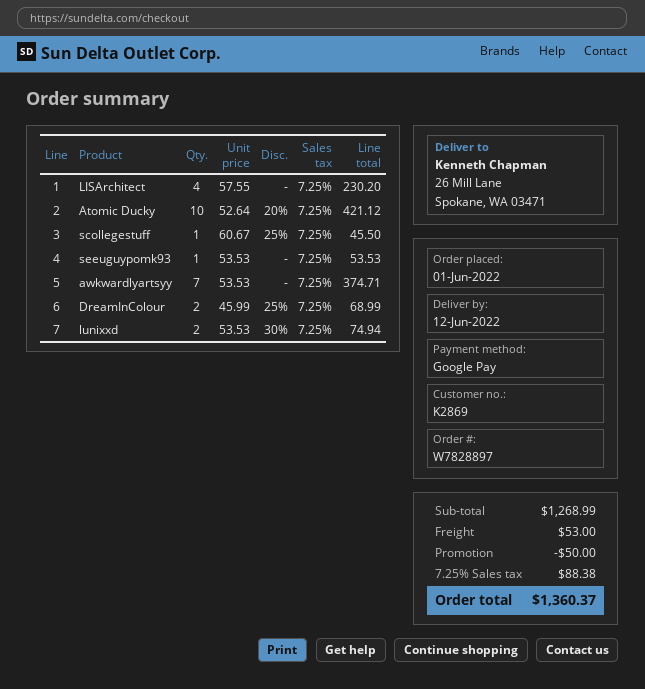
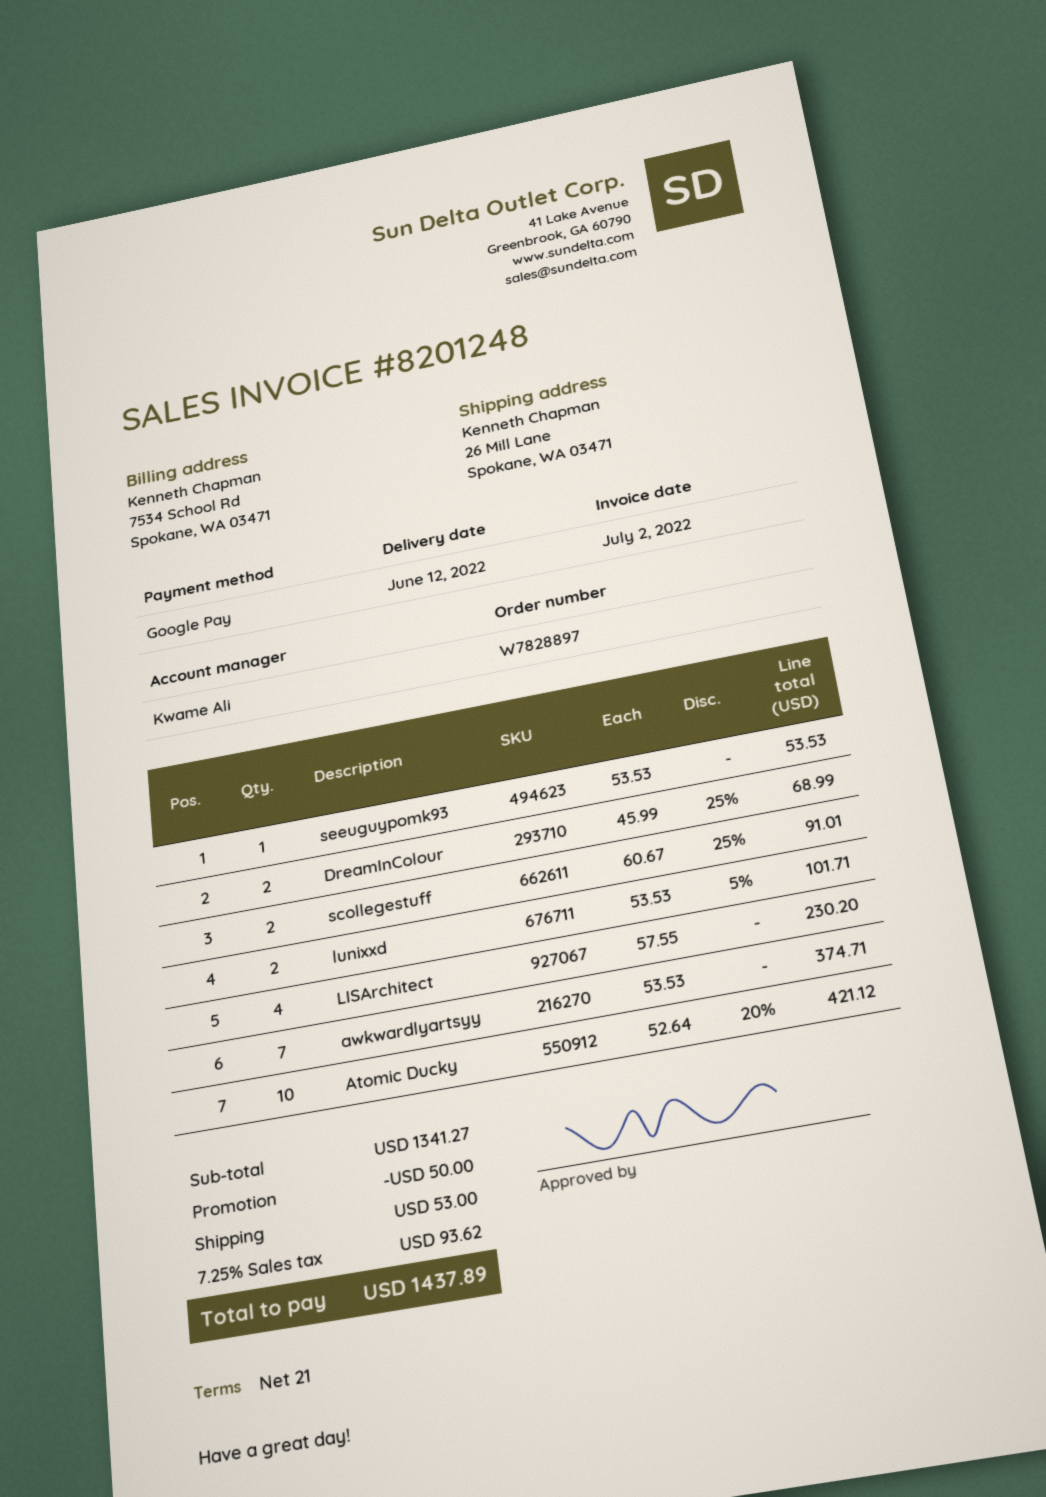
scollegestuff: 1 x 60.67 - 25% = 45.50 -> 2 x 60.67 - 25% = 91.01
lunixxd: 2 x 53.53 - 30% = 74.94 -> 2 x 53.53 - 5% = 101.71
subtotal: 1268.99 -> 1341.27
tax: 7.25% = 88.38 -> 7.25% = 93.62
total: 1360.37 -> 1437.89

